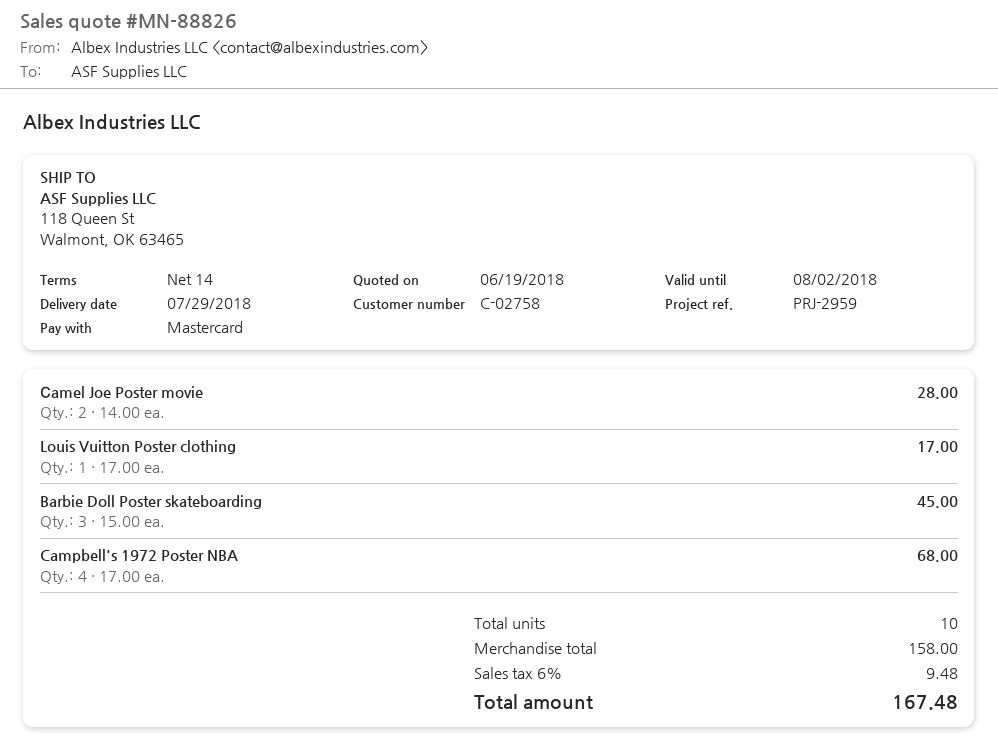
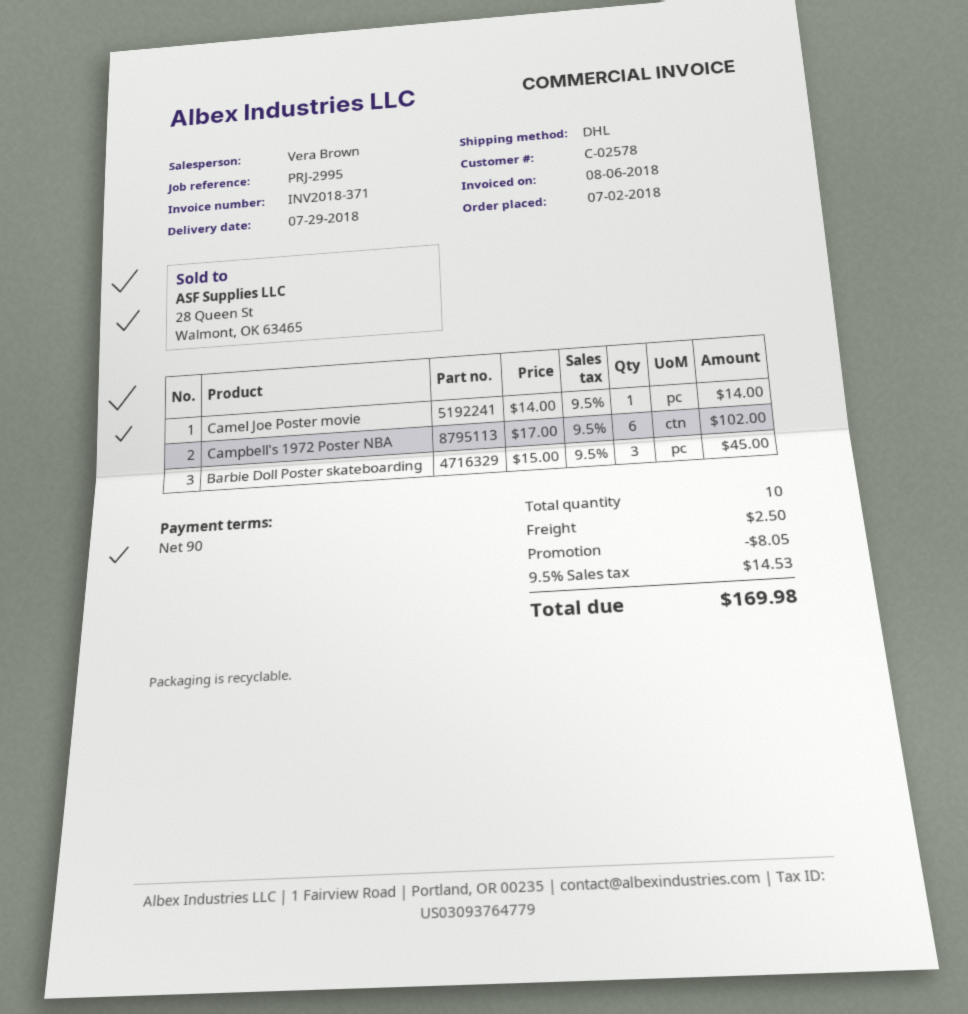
payment terms: 14 days -> 90 days
customer number: C-02758 -> C-02578
reference: PRJ-2959 -> PRJ-2995
Сamel Joe Poster movie: 2 x 14.00 = 28.00 -> 1 x 14.00 = 14.00
Louis Vuitton Poster clothing: 1 x 17.00 = 17.00 -> none
Campbell's 1972 Poster NBA: 4 x 17.00 = 68.00 -> 6 x 17.00 = 102.00
discount: none -> 8.05
shipping: none -> 2.50
tax: 6% = 9.48 -> 9.5% = 14.53
total: 167.48 -> 169.98

